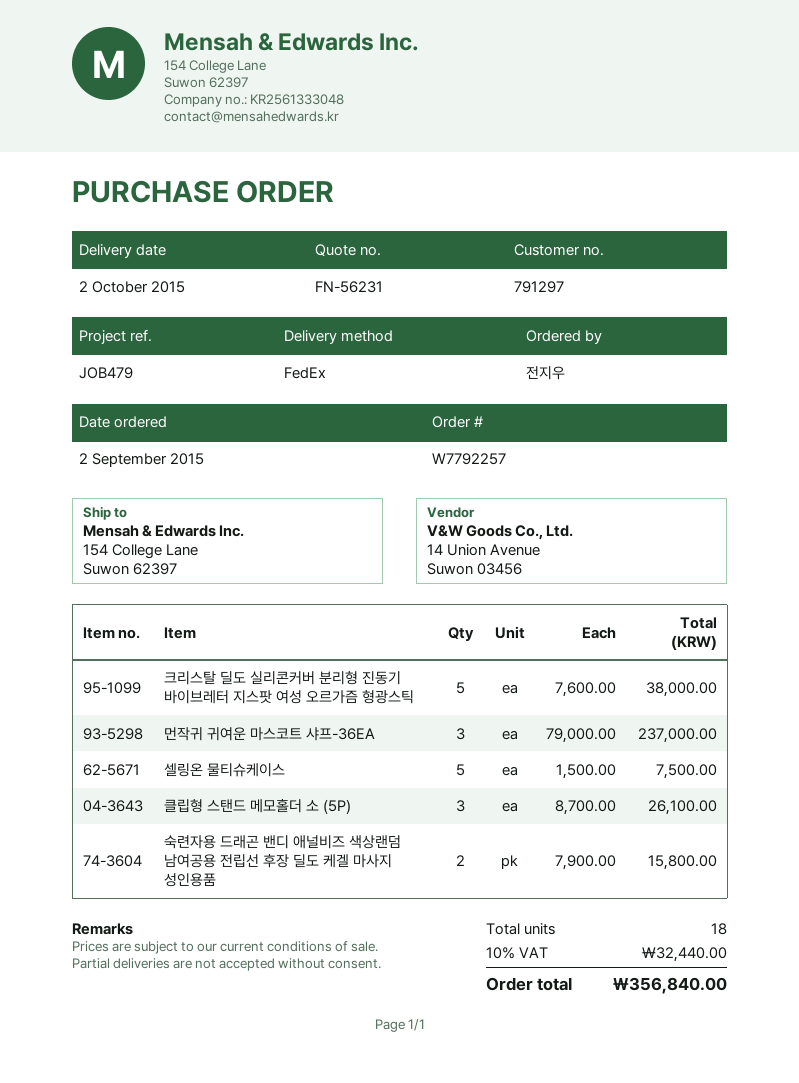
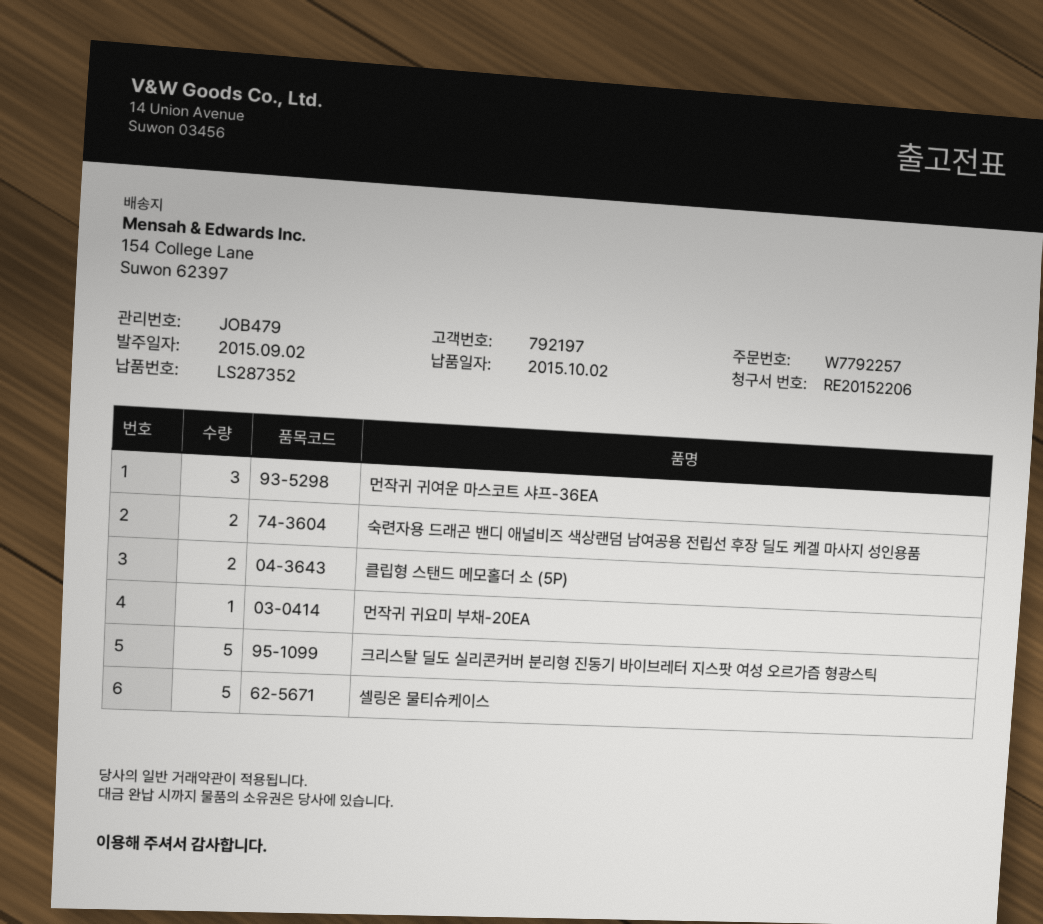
customer number: 791297 -> 792197
클립형 스탠드 메모홀더 소 (5P): 3 -> 2
먼작귀 귀요미 부채-20EA: none -> 1

